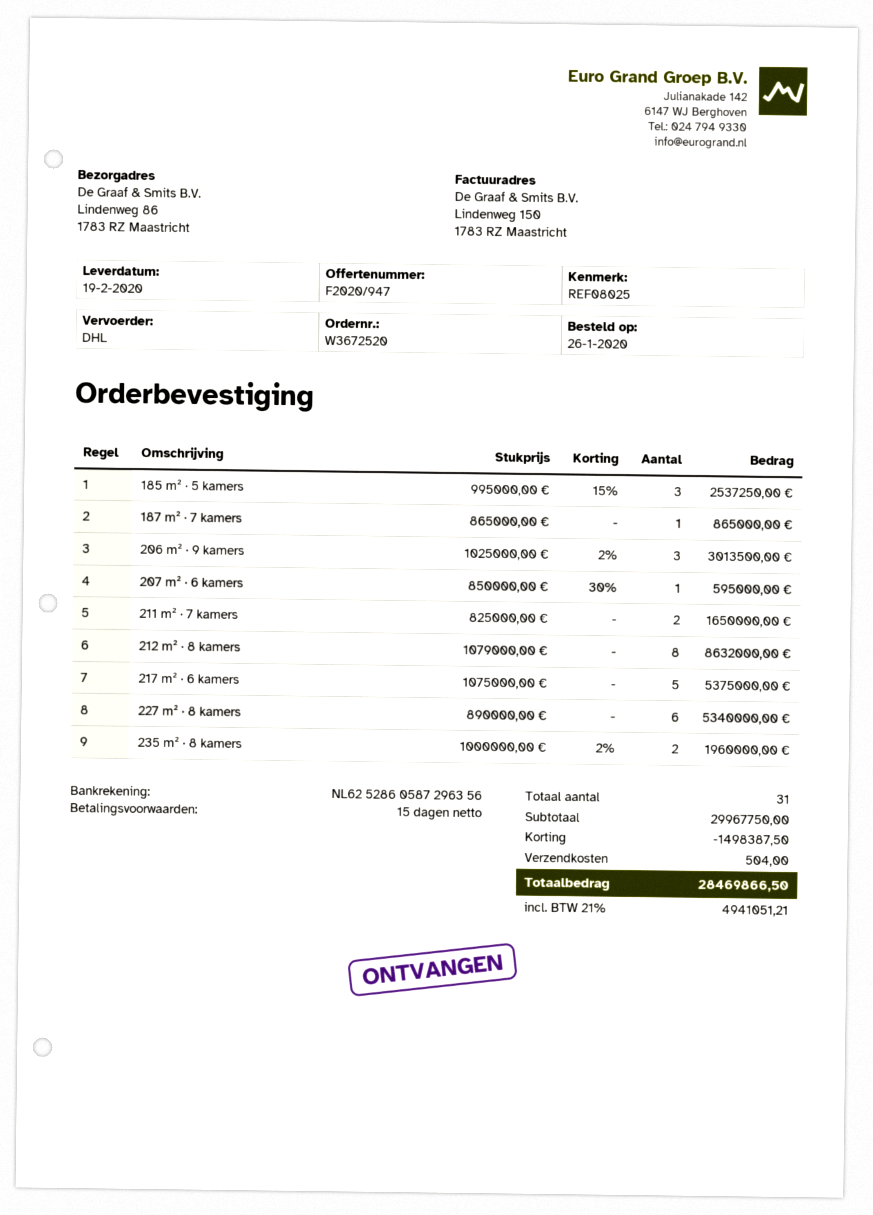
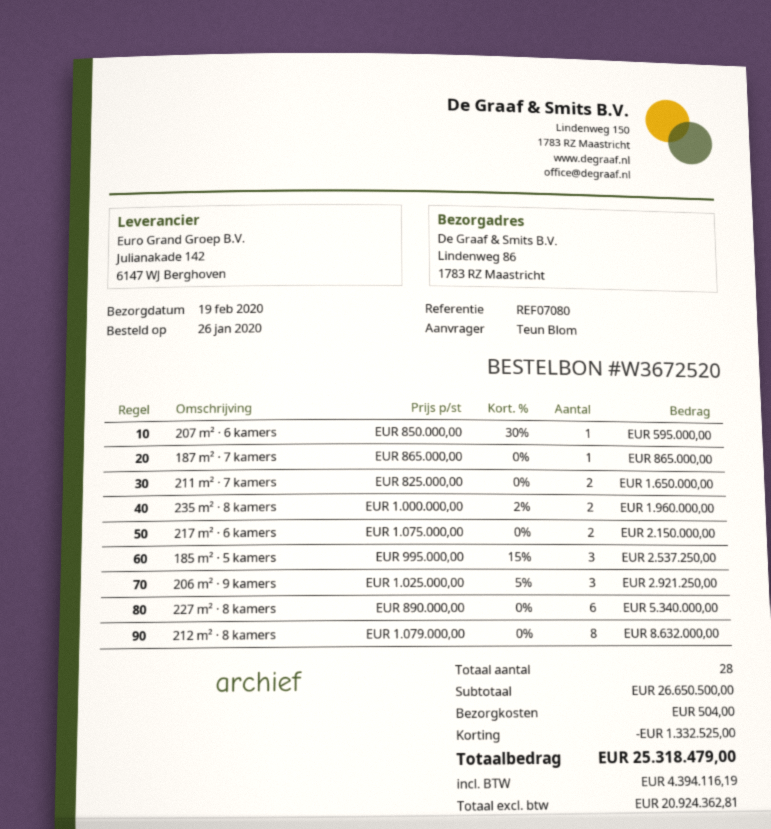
reference: REF08025 -> REF07080
206 m² · 9 kamers: 3 x 1025000.00 - 2% = 3013500.00 -> 3 x 1025000.00 - 5% = 2921250.00
217 m² · 6 kamers: 5 x 1075000.00 = 5375000.00 -> 2 x 1075000.00 = 2150000.00
total quantity: 31 -> 28
subtotal: 29967750.00 -> 26650500.00
discount: 1498387.50 -> 1332525.00
tax: 4941051.21 -> 4394116.19
total: 28469866.50 -> 25318479.00

